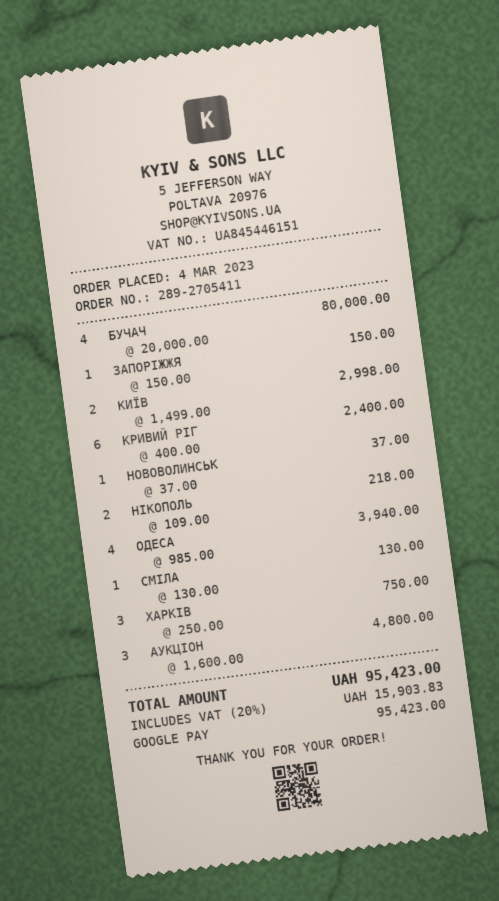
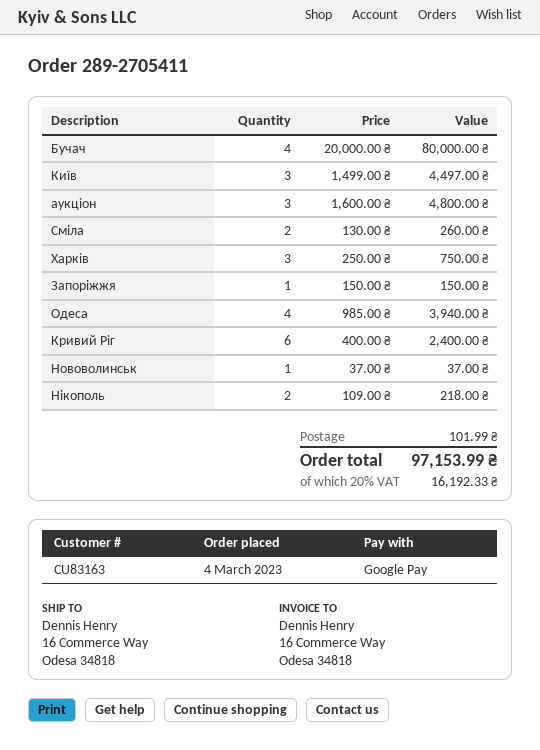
КИЇВ: 2 x 1499.00 = 2998.00 -> 3 x 1499.00 = 4497.00
СМІЛА: 1 x 130.00 = 130.00 -> 2 x 130.00 = 260.00
shipping: none -> 101.99
tax: 20% = 15903.83 -> 20% = 16192.33
total: 95423.00 -> 97153.99

